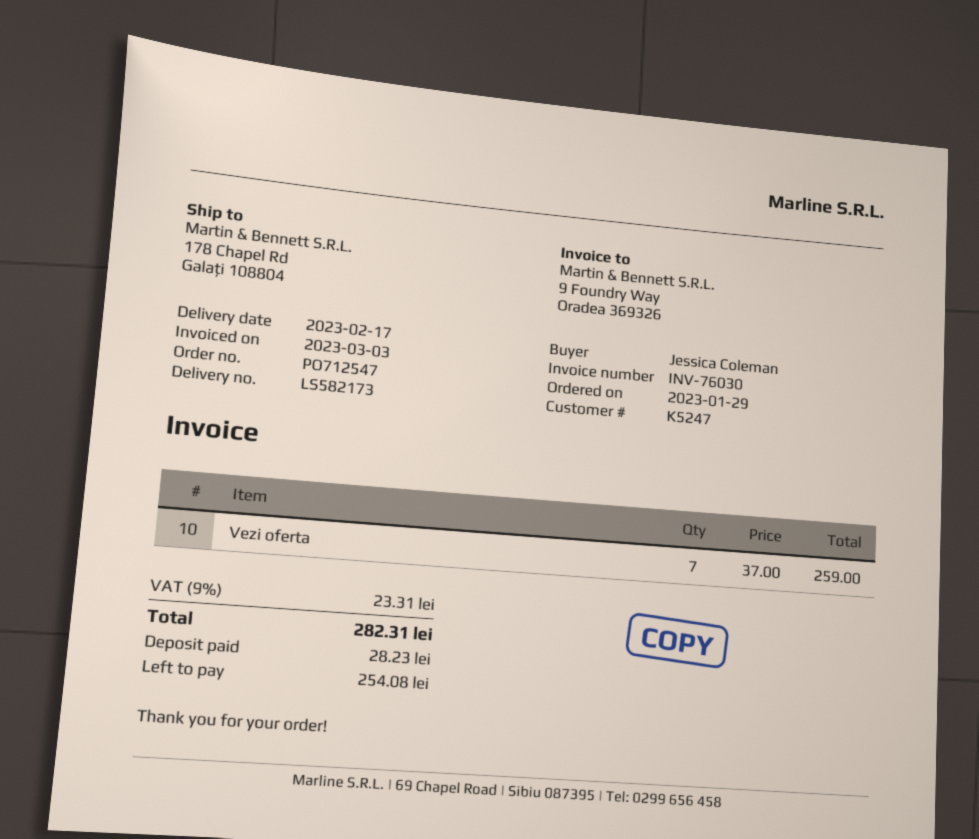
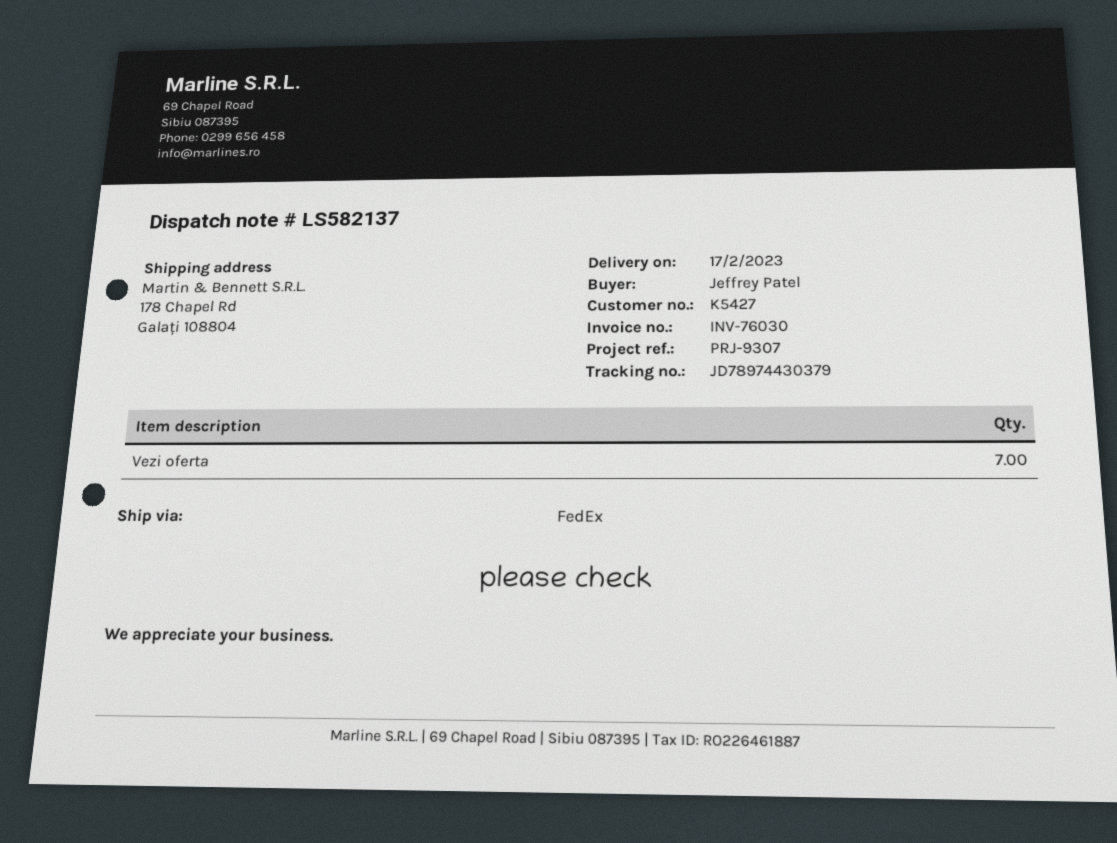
delivery note number: LS582173 -> LS582137
customer number: K5247 -> K5427
ordered by: Jessica Coleman -> Jeffrey Patel

